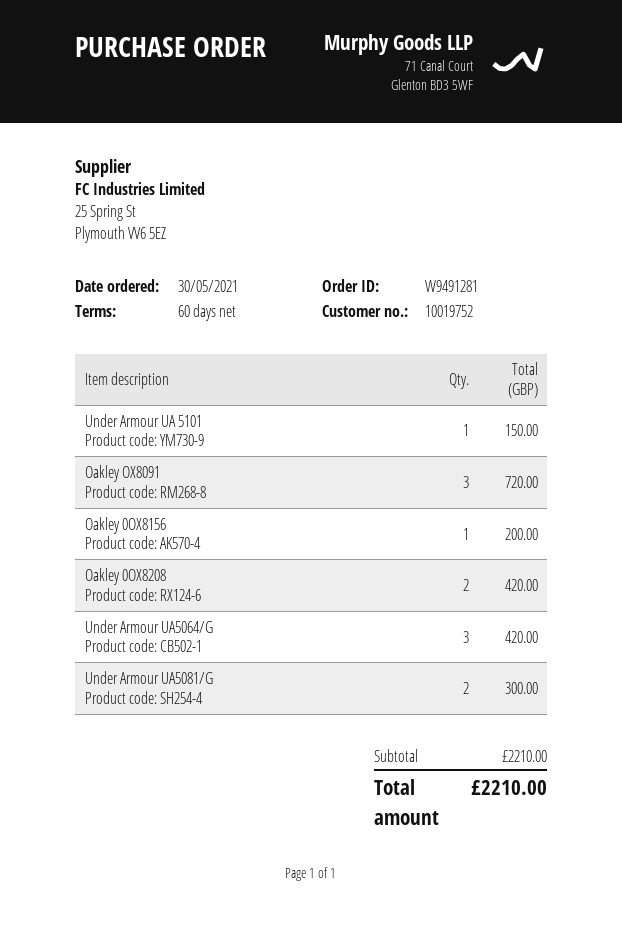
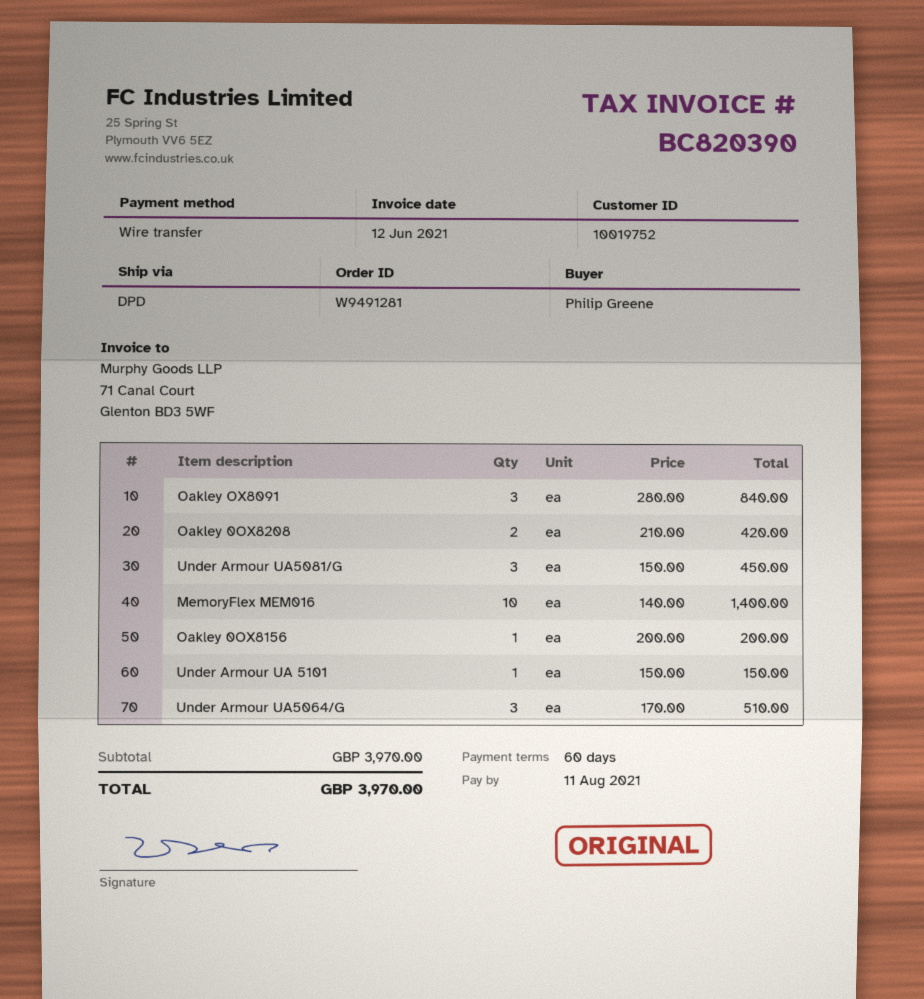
Oakley OX8091: 3 for 720.00 -> 3 for 840.00
Under Armour UA5064/G: 3 for 420.00 -> 3 for 510.00
Under Armour UA5081/G: 2 for 300.00 -> 3 for 450.00
MemoryFlex MEM016: none -> 10 for 1400.00
subtotal: 2210.00 -> 3970.00
total: 2210.00 -> 3970.00

